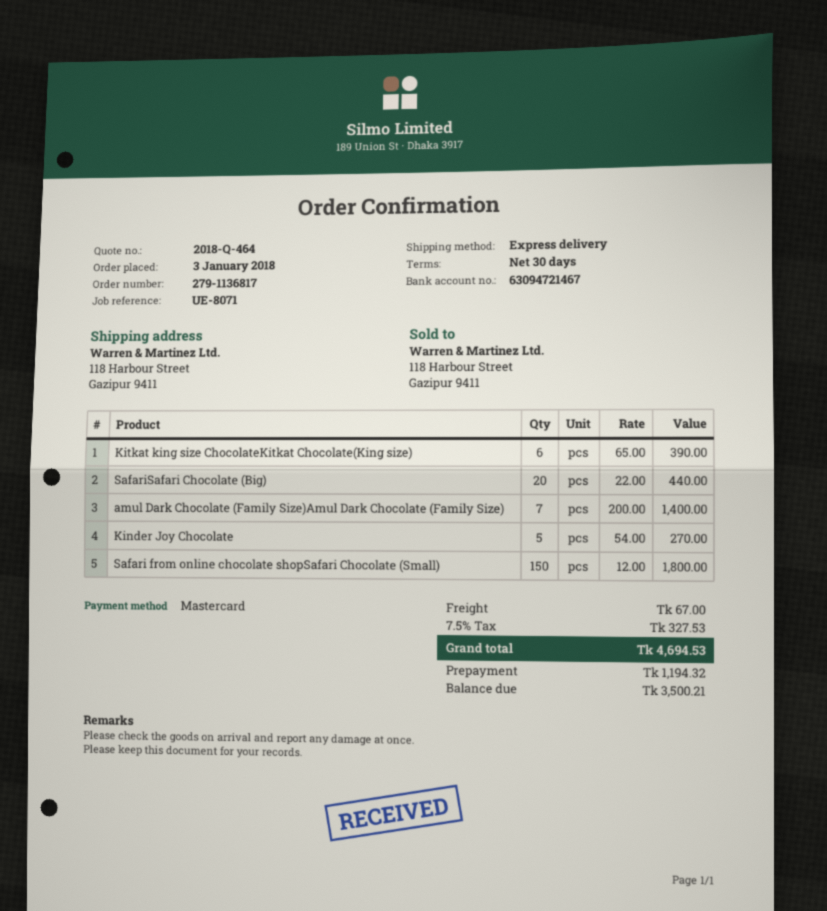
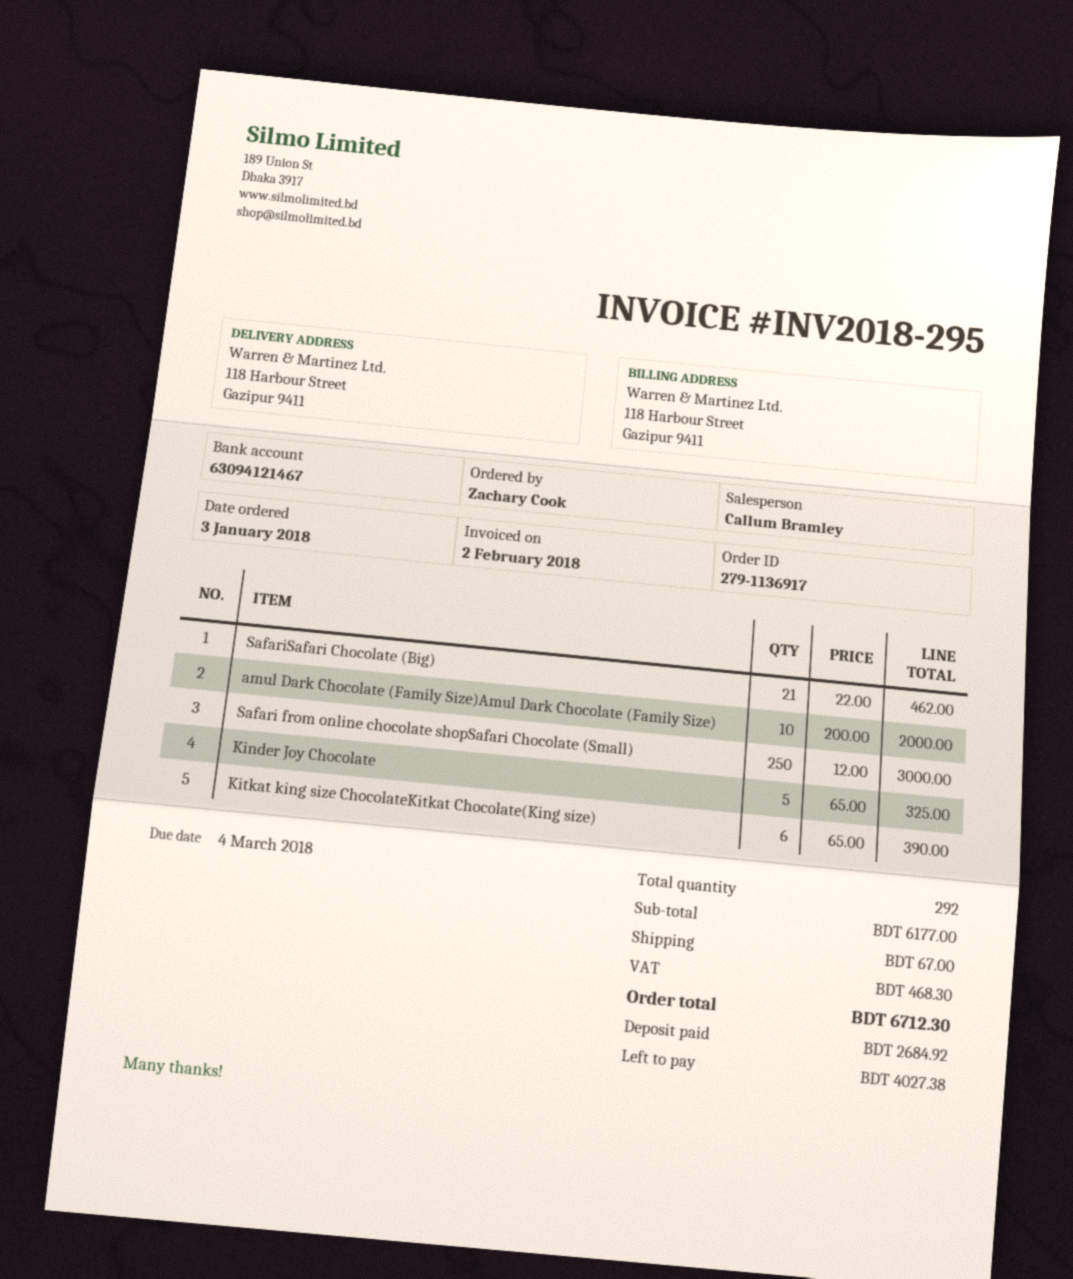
order number: 279-1136817 -> 279-1136917
bank account: 63094721467 -> 63094121467
SafariSafari Chocolate (Big): 20 x 22.00 = 440.00 -> 21 x 22.00 = 462.00
amul Dark Chocolate (Family Size)Amul Dark Chocolate (Family Size): 7 x 200.00 = 1400.00 -> 10 x 200.00 = 2000.00
Kinder Joy Chocolate: 5 x 54.00 = 270.00 -> 5 x 65.00 = 325.00
Safari from online chocolate shopSafari Chocolate (Small): 150 x 12.00 = 1800.00 -> 250 x 12.00 = 3000.00
tax: 327.53 -> 468.30
total: 4694.53 -> 6712.30
deposit: 1194.32 -> 2684.92
balance: 3500.21 -> 4027.38

